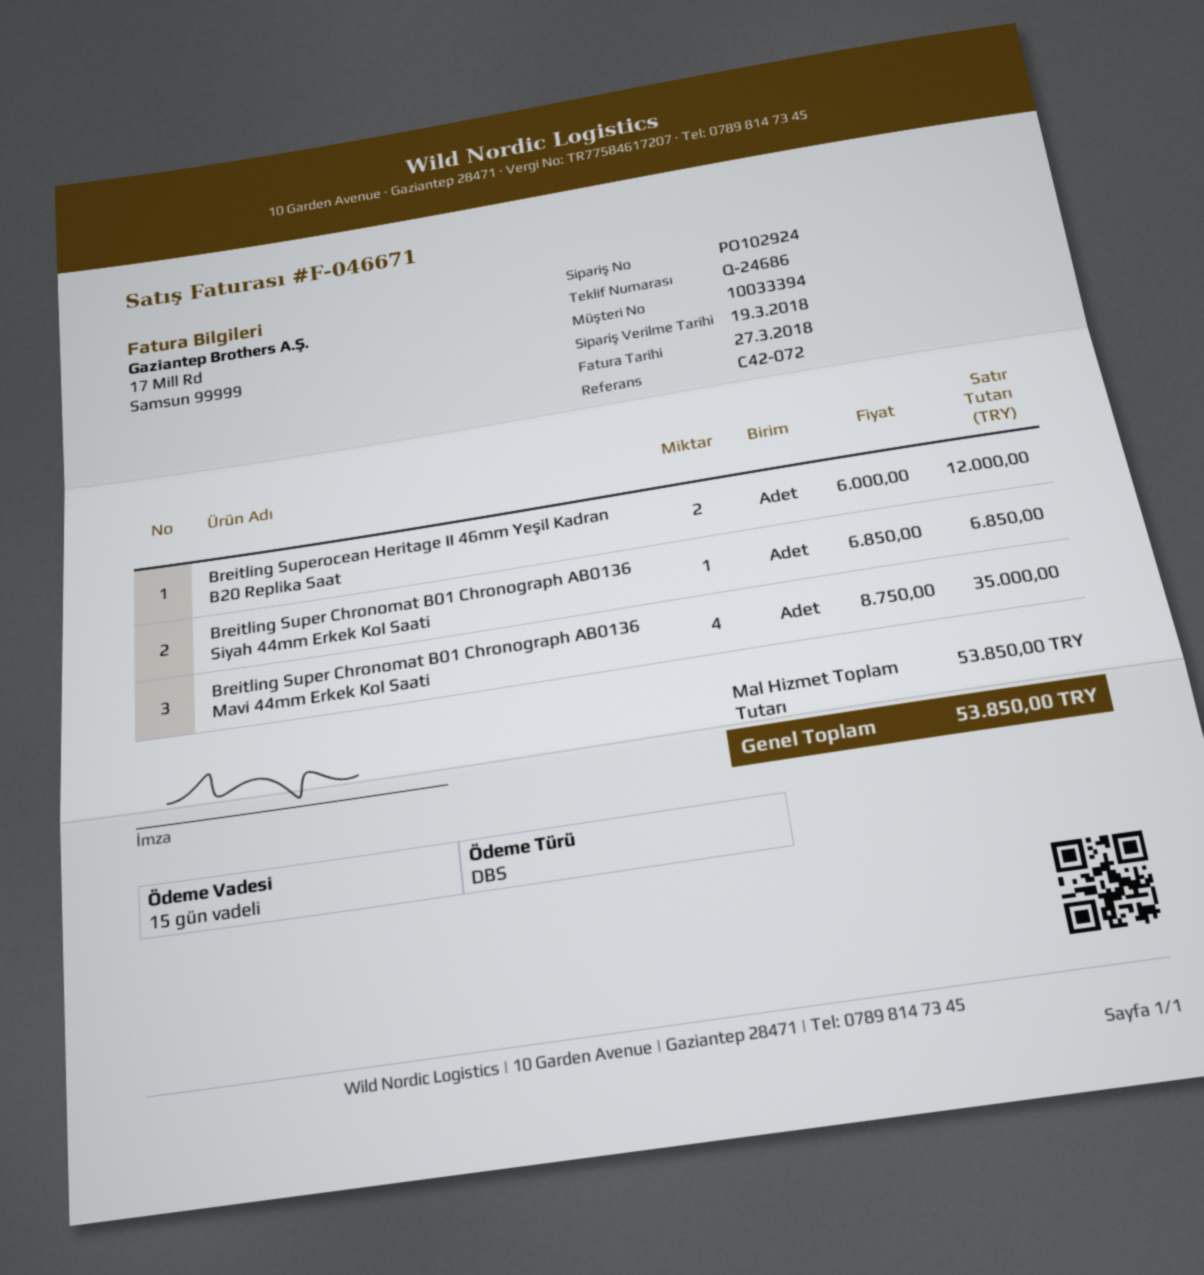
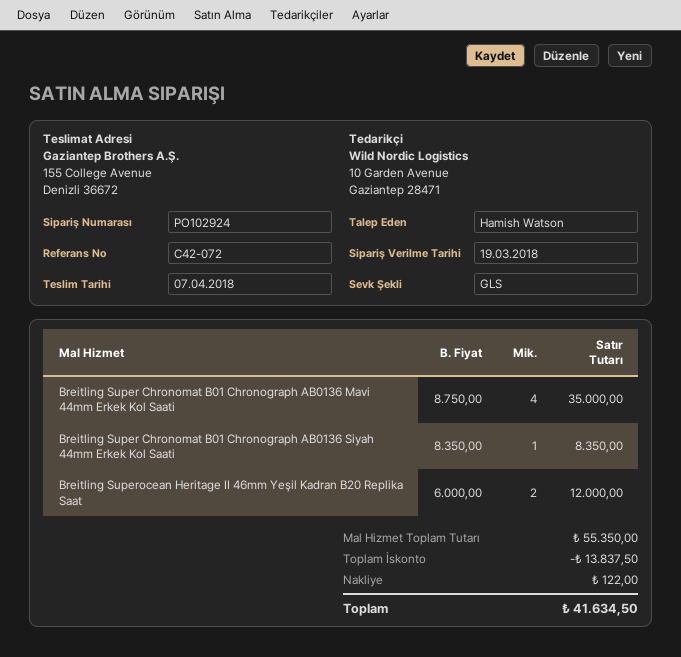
Breitling Super Chronomat B01 Chronograph AB0136 Siyah 44mm Erkek Kol Saati: 1 x 6850.00 = 6850.00 -> 1 x 8350.00 = 8350.00
subtotal: 53850.00 -> 55350.00
discount: none -> 13837.50
shipping: none -> 122.00
total: 53850.00 -> 41634.50

